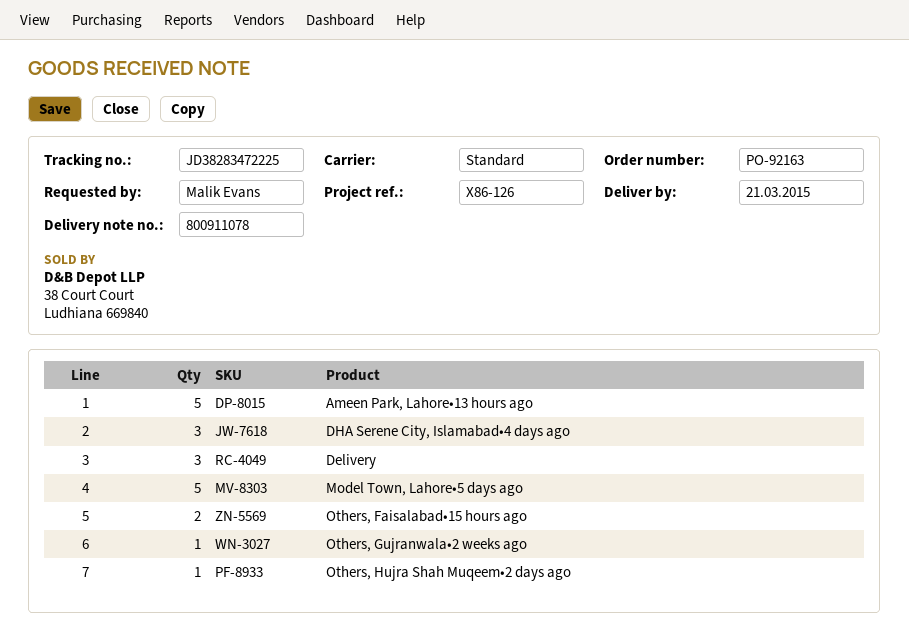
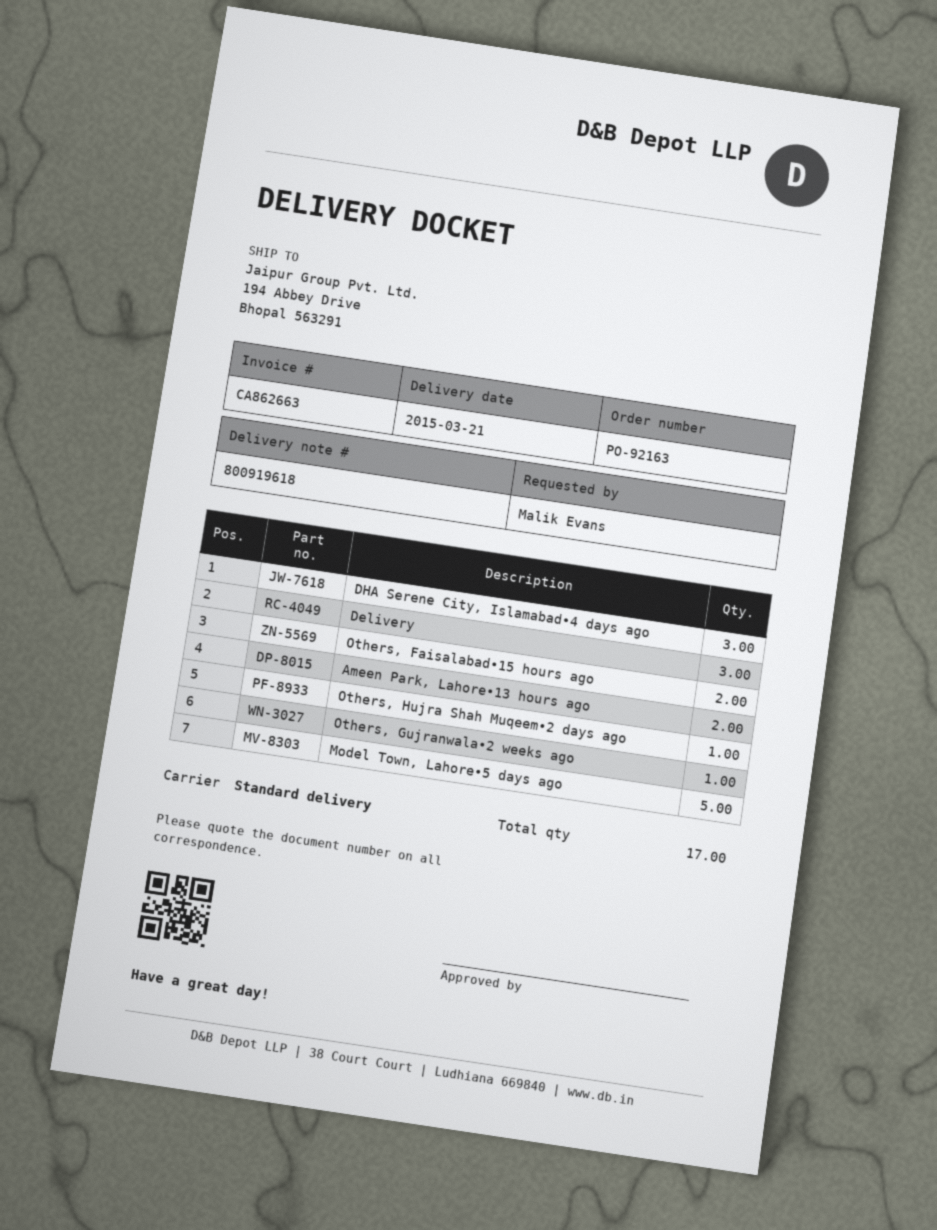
delivery note number: 800911078 -> 800919618
Ameen Park, Lahore•13 hours ago: 5 -> 2

